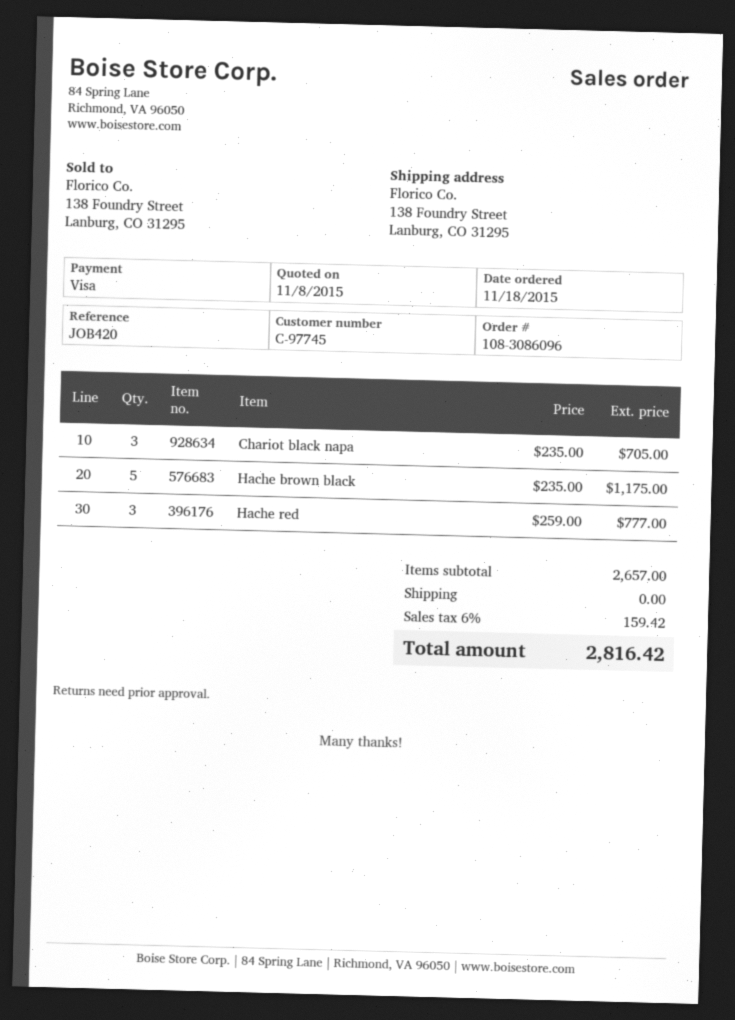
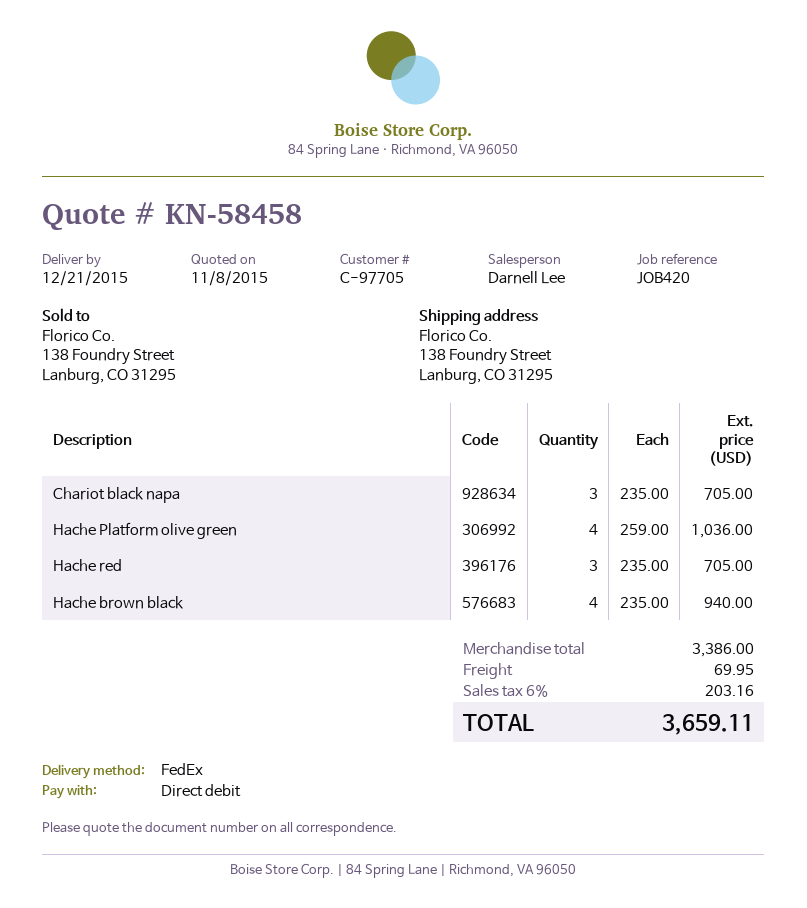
customer number: C-97745 -> C-97705
payment method: Visa -> direct debit
Hache brown black: 5 x 235.00 = 1175.00 -> 4 x 235.00 = 940.00
Hache red: 3 x 259.00 = 777.00 -> 3 x 235.00 = 705.00
Hache Platform olive green: none -> 4 x 259.00 = 1036.00
subtotal: 2657.00 -> 3386.00
shipping: 0.00 -> 69.95
tax: 6% = 159.42 -> 6% = 203.16
total: 2816.42 -> 3659.11

